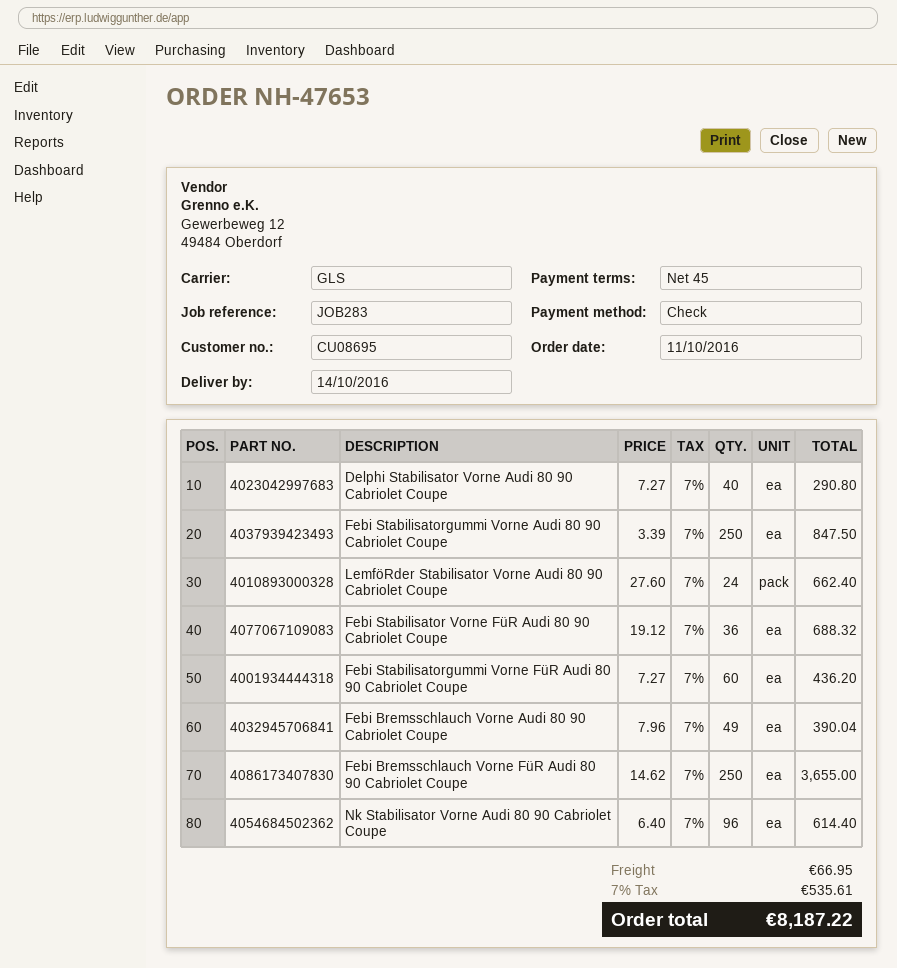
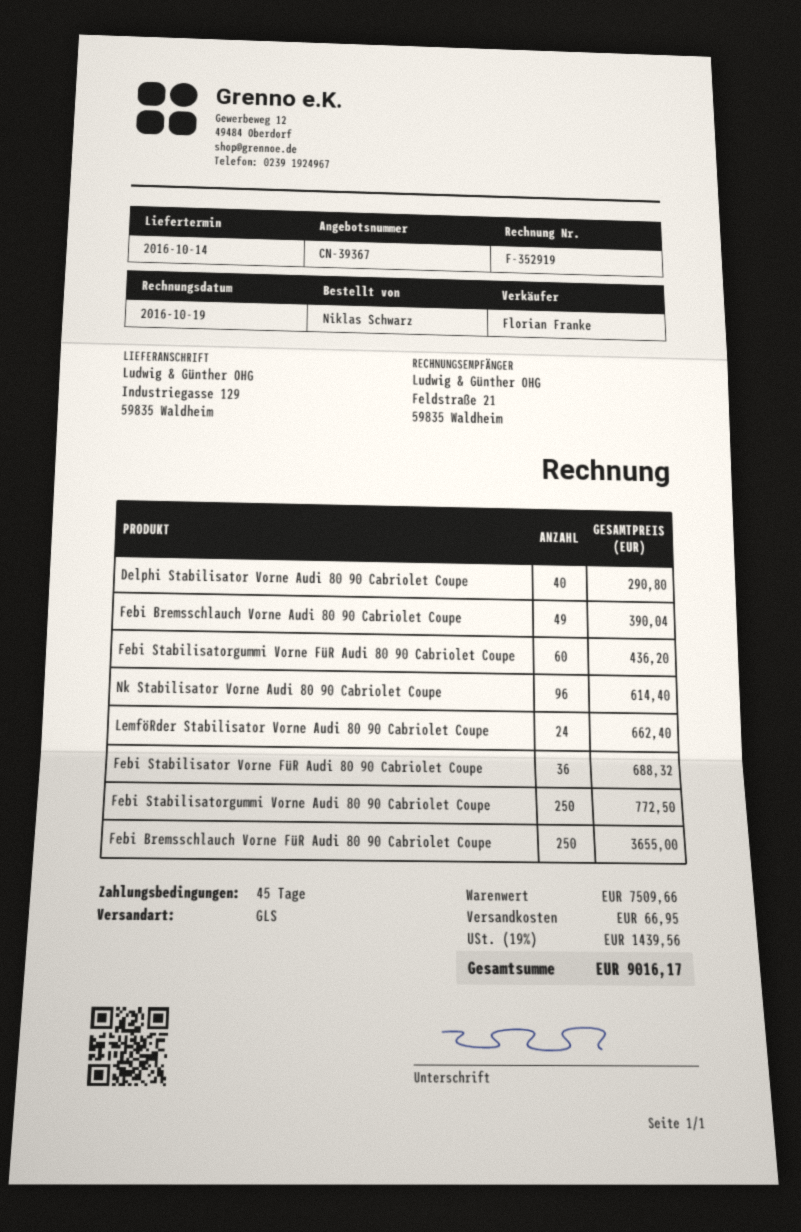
Febi Stabilisatorgummi Vorne Audi 80 90 Cabriolet Coupe: 250 for 847.50 -> 250 for 772.50
tax: 7% = 535.61 -> 19% = 1439.56
total: 8187.22 -> 9016.17

